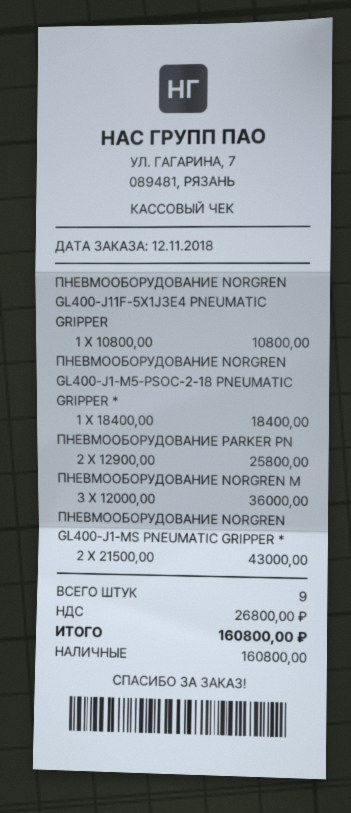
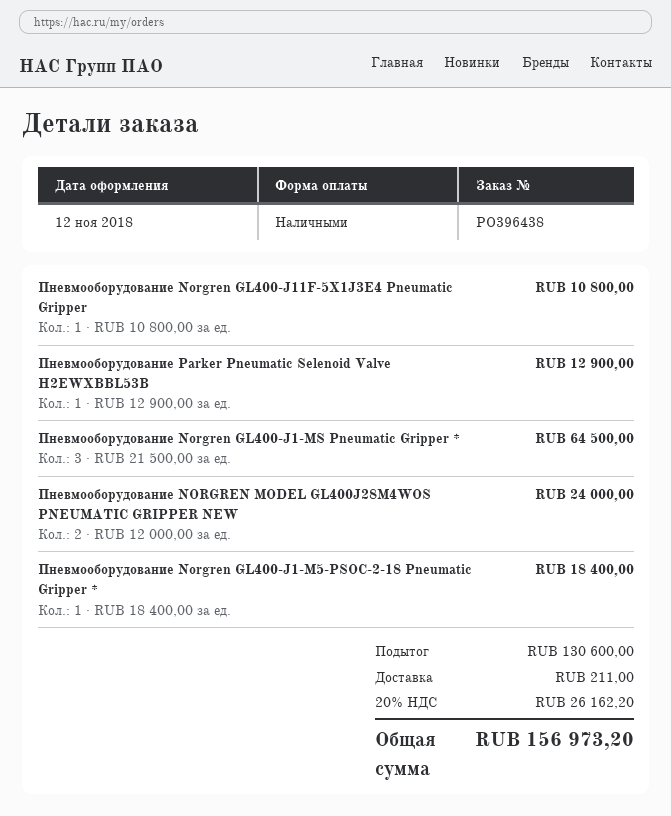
ПНЕВМООБОРУДОВАНИЕ PARKER PN: 2 x 12900.00 = 25800.00 -> 1 x 12900.00 = 12900.00
ПНЕВМООБОРУДОВАНИЕ NORGREN M: 3 x 12000.00 = 36000.00 -> 2 x 12000.00 = 24000.00
ПНЕВМООБОРУДОВАНИЕ NORGREN GL400-J1-MS PNEUMATIC GRIPPER *: 2 x 21500.00 = 43000.00 -> 3 x 21500.00 = 64500.00
shipping: none -> 211.00
tax: 26800.00 -> 26162.20
total: 160800.00 -> 156973.20

